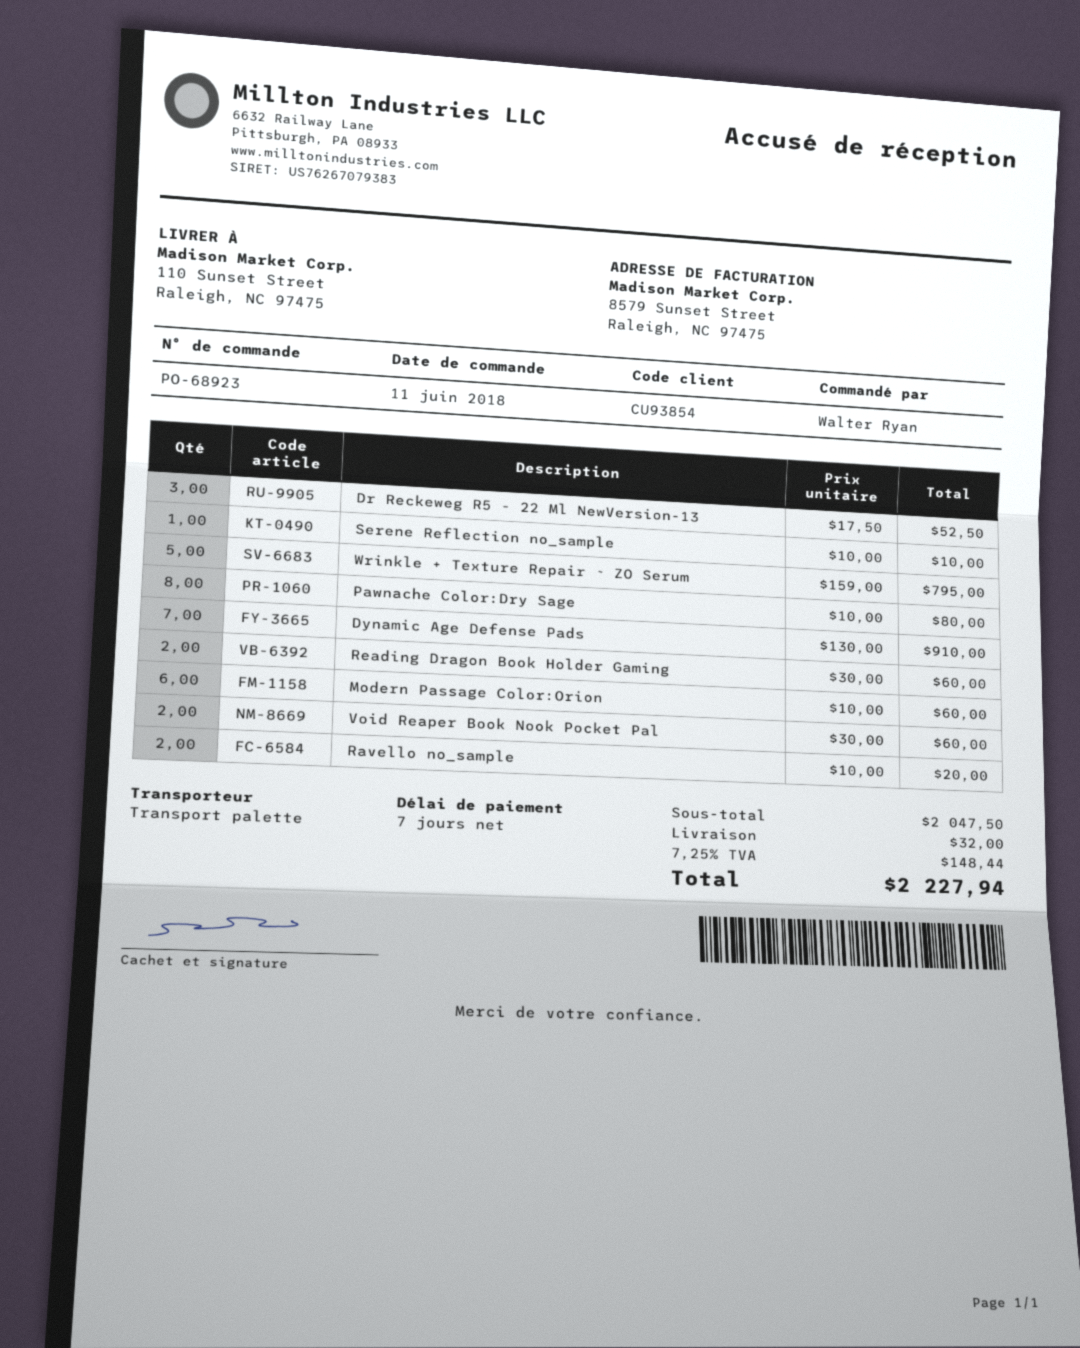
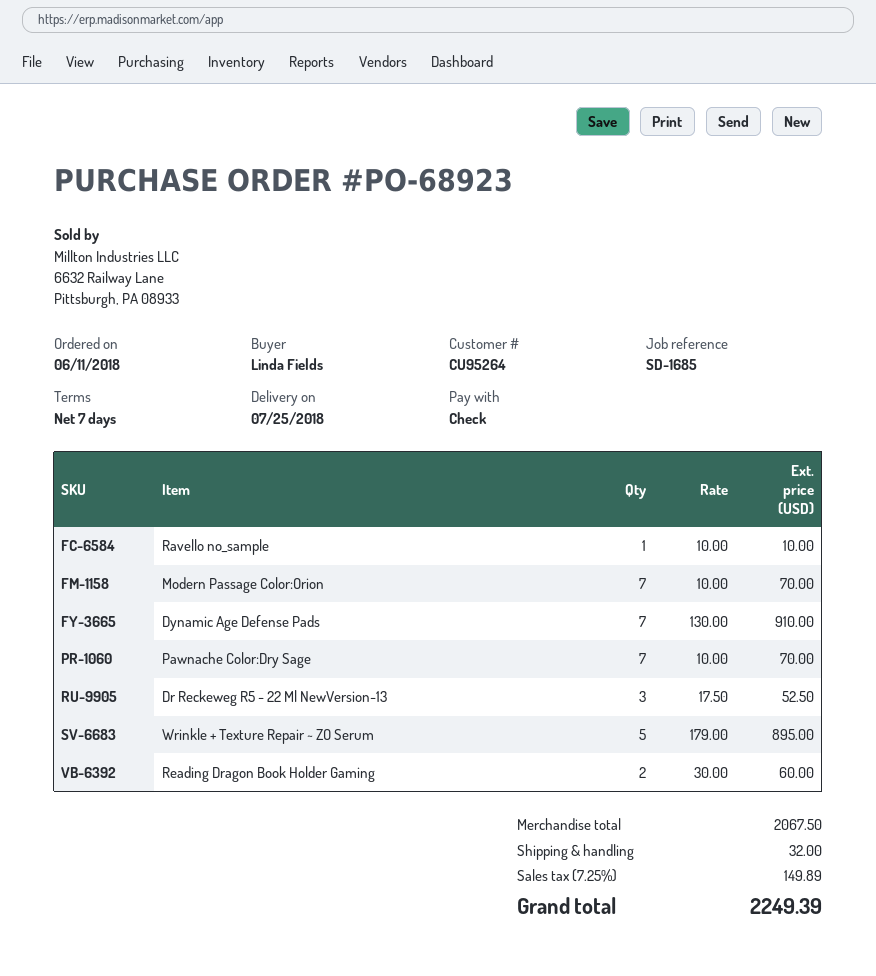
customer number: CU93854 -> CU95264
ordered by: Walter Ryan -> Linda Fields
Serene Reflection no_sample: 1 x 10.00 = 10.00 -> none
Wrinkle + Texture Repair ~ ZO Serum: 5 x 159.00 = 795.00 -> 5 x 179.00 = 895.00
Pawnache Color:Dry Sage: 8 x 10.00 = 80.00 -> 7 x 10.00 = 70.00
Modern Passage Color:Orion: 6 x 10.00 = 60.00 -> 7 x 10.00 = 70.00
Void Reaper Book Nook Pocket Pal: 2 x 30.00 = 60.00 -> none
Ravello no_sample: 2 x 10.00 = 20.00 -> 1 x 10.00 = 10.00
subtotal: 2047.50 -> 2067.50
tax: 7.25% = 148.44 -> 7.25% = 149.89
total: 2227.94 -> 2249.39

